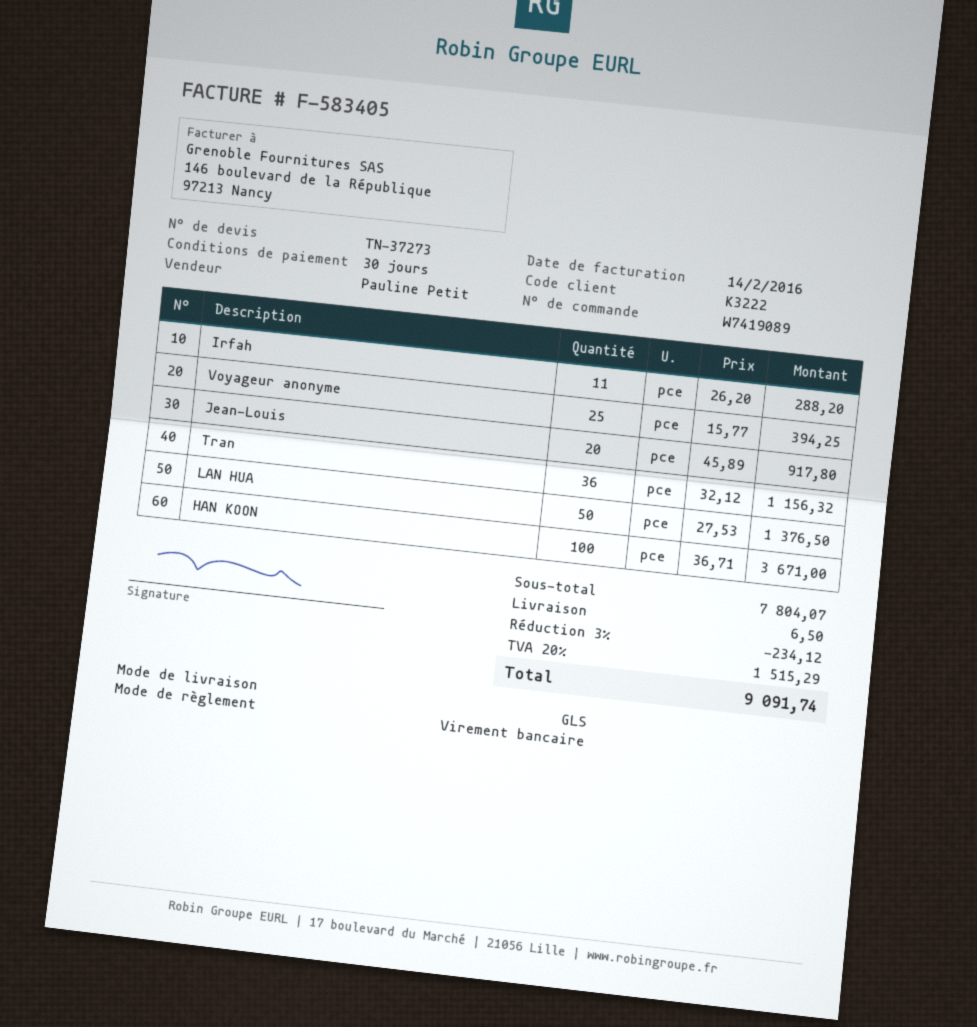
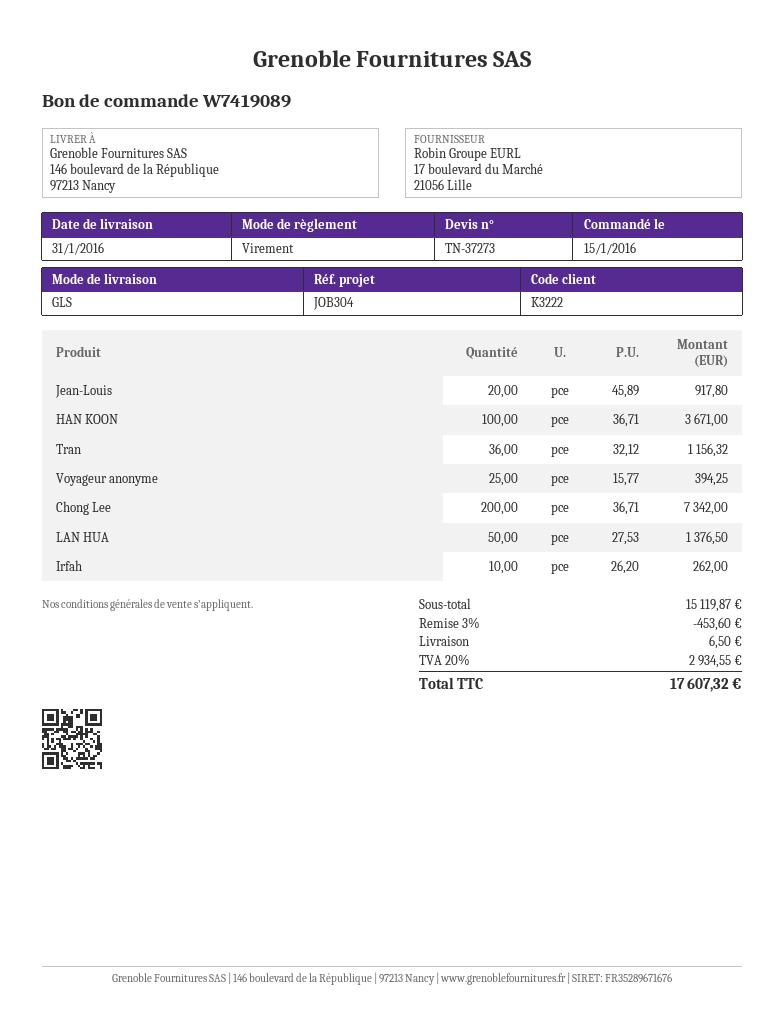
Irfah: 11 x 26.20 = 288.20 -> 10 x 26.20 = 262.00
Chong Lee: none -> 200 x 36.71 = 7342.00
subtotal: 7804.07 -> 15119.87
discount: 3% = 234.12 -> 3% = 453.60
tax: 20% = 1515.29 -> 20% = 2934.55
total: 9091.74 -> 17607.32

